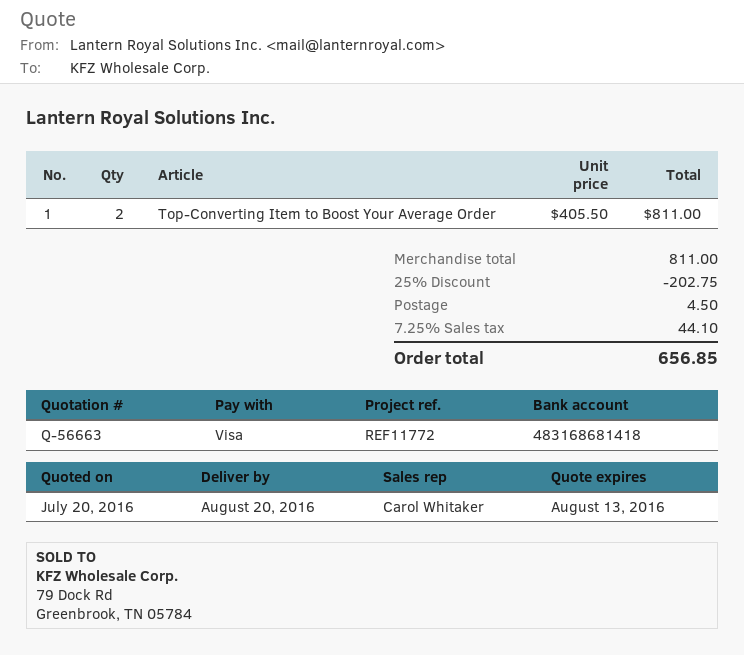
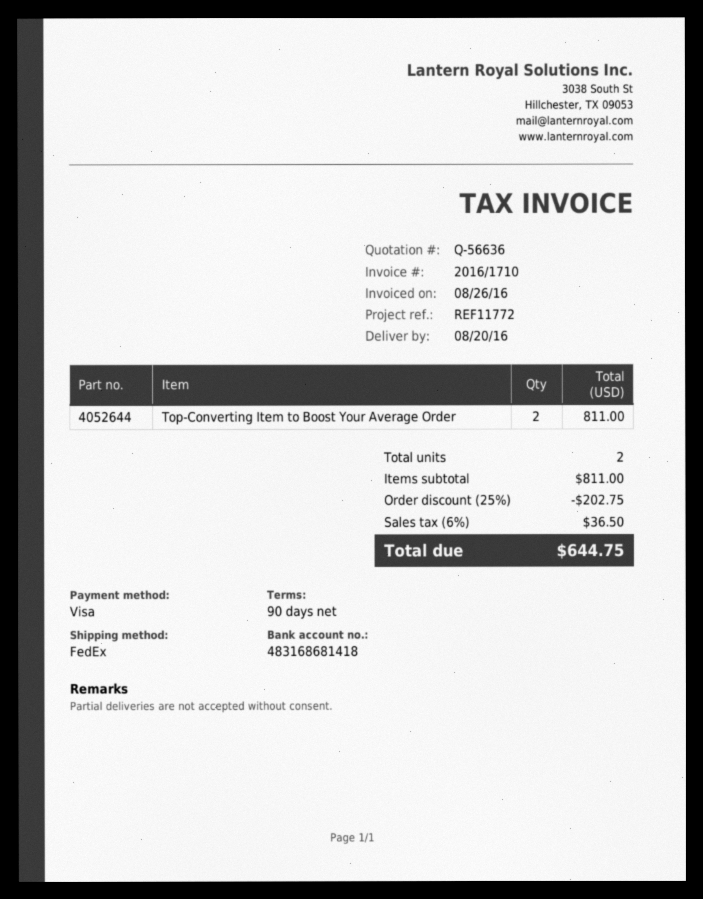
quote number: Q-56663 -> Q-56636
shipping: 4.50 -> none
tax: 7.25% = 44.10 -> 6% = 36.50
total: 656.85 -> 644.75

